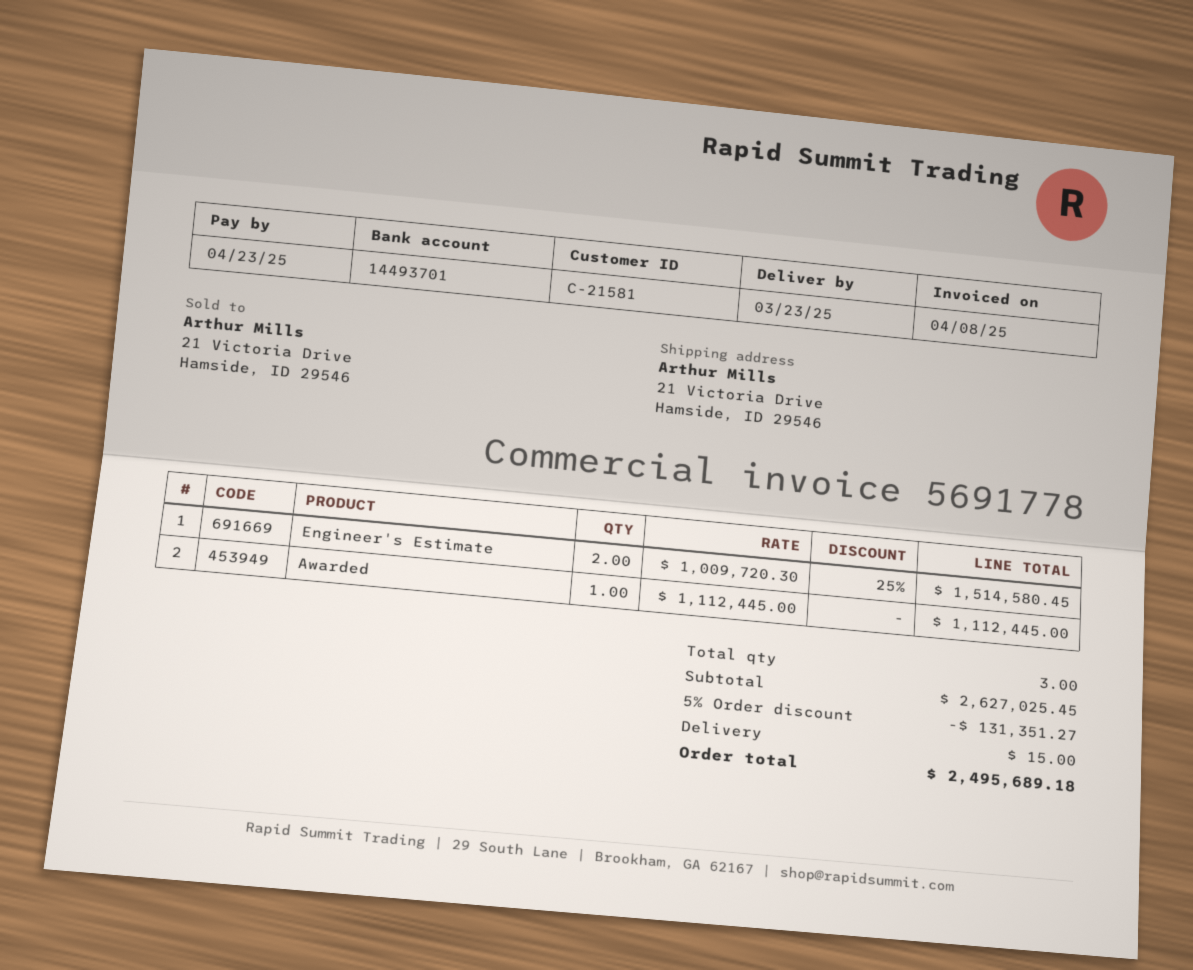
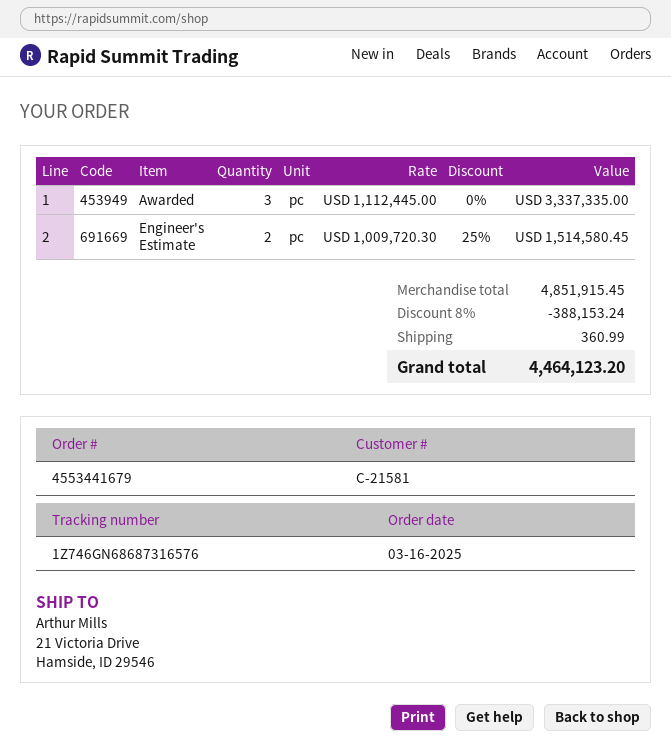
Awarded: 1 x 1112445.00 = 1112445.00 -> 3 x 1112445.00 = 3337335.00
subtotal: 2627025.45 -> 4851915.45
discount: 5% = 131351.27 -> 8% = 388153.24
shipping: 15.00 -> 360.99
total: 2495689.18 -> 4464123.20

